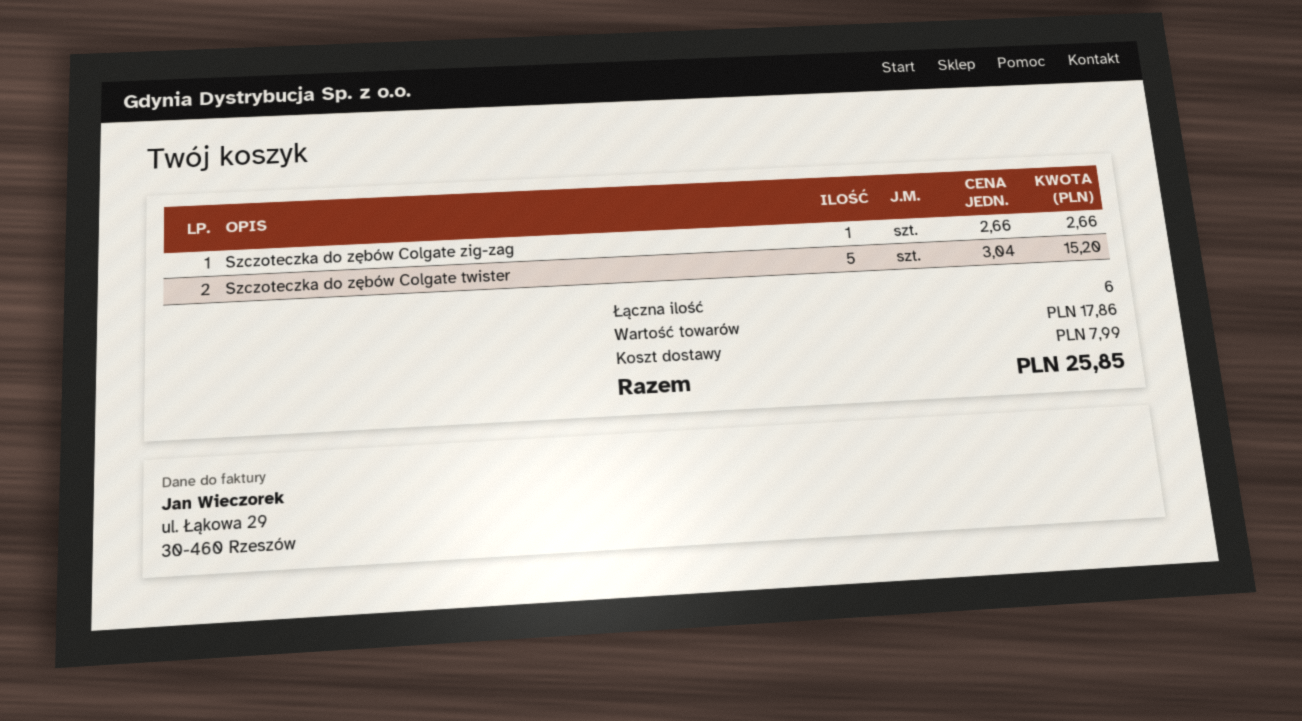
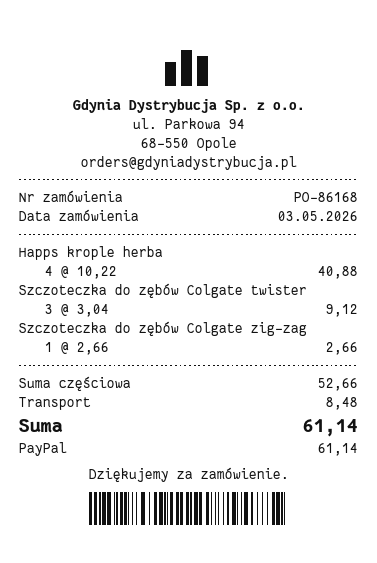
Szczoteczka do zębów Colgate twister: 5 x 3.04 = 15.20 -> 3 x 3.04 = 9.12
Happs krople herba: none -> 4 x 10.22 = 40.88
subtotal: 17.86 -> 52.66
shipping: 7.99 -> 8.48
total: 25.85 -> 61.14

